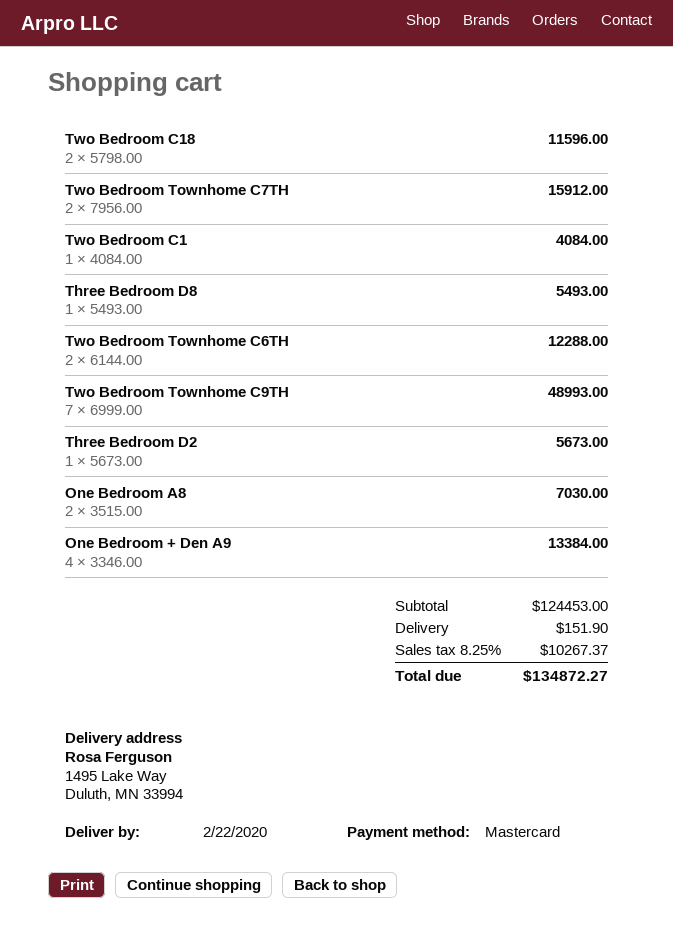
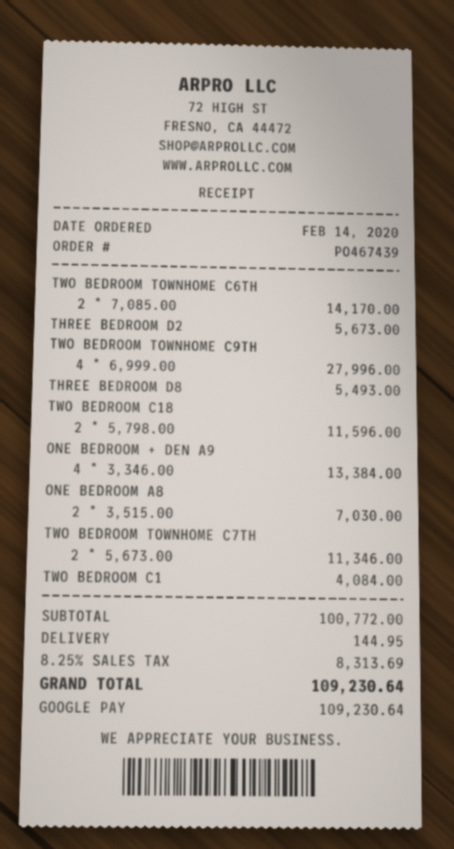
payment method: Mastercard -> Google Pay
Two Bedroom Townhome C7TH: 2 x 7956.00 = 15912.00 -> 2 x 5673.00 = 11346.00
Two Bedroom Townhome C6TH: 2 x 6144.00 = 12288.00 -> 2 x 7085.00 = 14170.00
Two Bedroom Townhome C9TH: 7 x 6999.00 = 48993.00 -> 4 x 6999.00 = 27996.00
subtotal: 124453.00 -> 100772.00
shipping: 151.90 -> 144.95
tax: 8.25% = 10267.37 -> 8.25% = 8313.69
total: 134872.27 -> 109230.64

